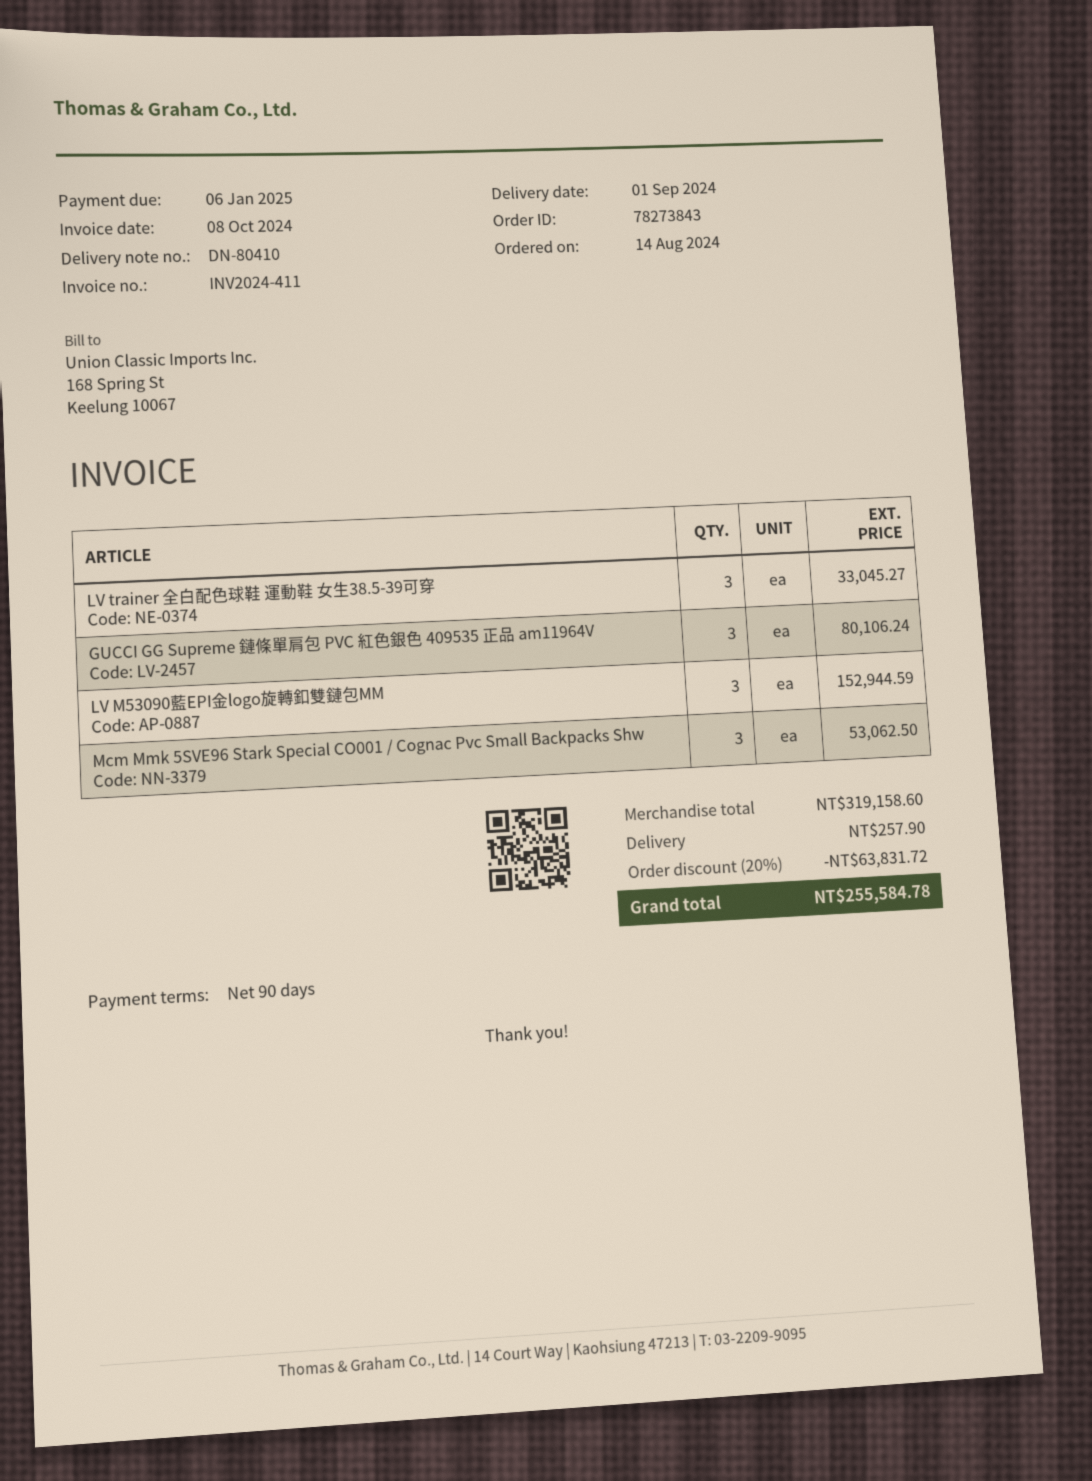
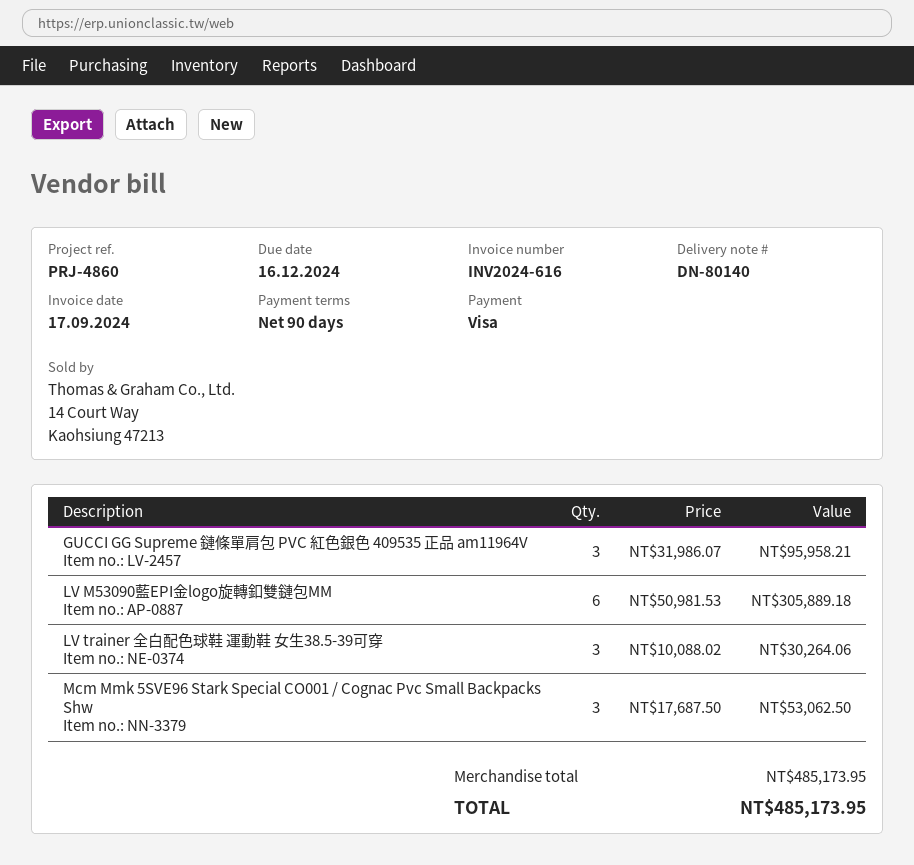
delivery note number: DN-80410 -> DN-80140
invoice number: INV2024-411 -> INV2024-616
invoice date: 2024-10-08 -> 2024-09-17
due date: 2025-01-06 -> 2024-12-16
LV trainer 全白配色球鞋 運動鞋 女生38.5-39可穿: 3 for 33045.27 -> 3 for 30264.06
GUCCI GG Supreme 鏈條單肩包 PVC 紅色銀色 409535 正品 am11964V: 3 for 80106.24 -> 3 for 95958.21
LV M53090藍EPI金logo旋轉釦雙鏈包MM: 3 for 152944.59 -> 6 for 305889.18
subtotal: 319158.60 -> 485173.95
discount: 20% = 63831.72 -> none
shipping: 257.90 -> none
total: 255584.78 -> 485173.95

